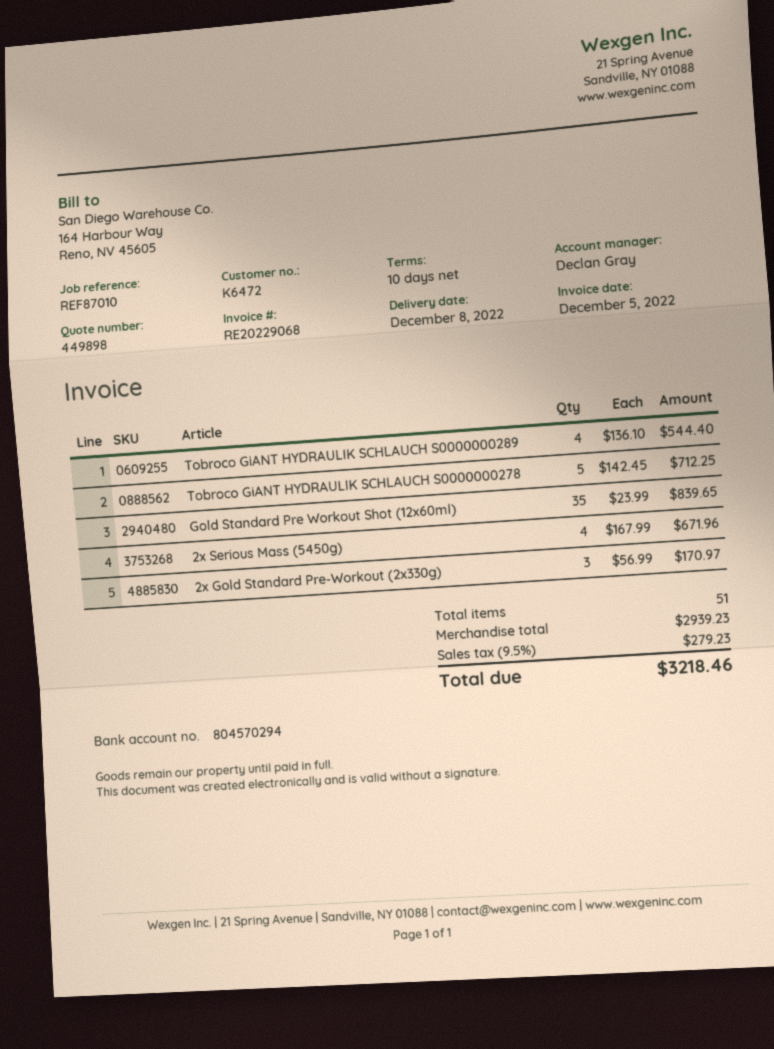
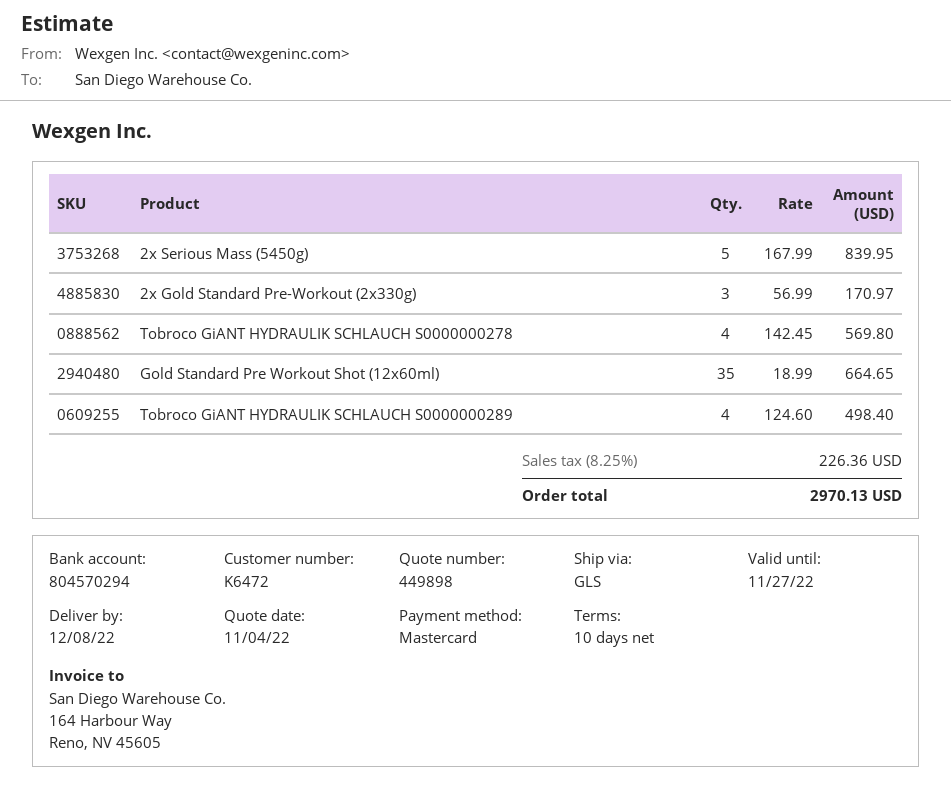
Tobroco GiANT HYDRAULIK SCHLAUCH S0000000289: 4 x 136.10 = 544.40 -> 4 x 124.60 = 498.40
Tobroco GiANT HYDRAULIK SCHLAUCH S0000000278: 5 x 142.45 = 712.25 -> 4 x 142.45 = 569.80
Gold Standard Pre Workout Shot (12x60ml): 35 x 23.99 = 839.65 -> 35 x 18.99 = 664.65
2x Serious Mass (5450g): 4 x 167.99 = 671.96 -> 5 x 167.99 = 839.95
tax: 9.5% = 279.23 -> 8.25% = 226.36
total: 3218.46 -> 2970.13

